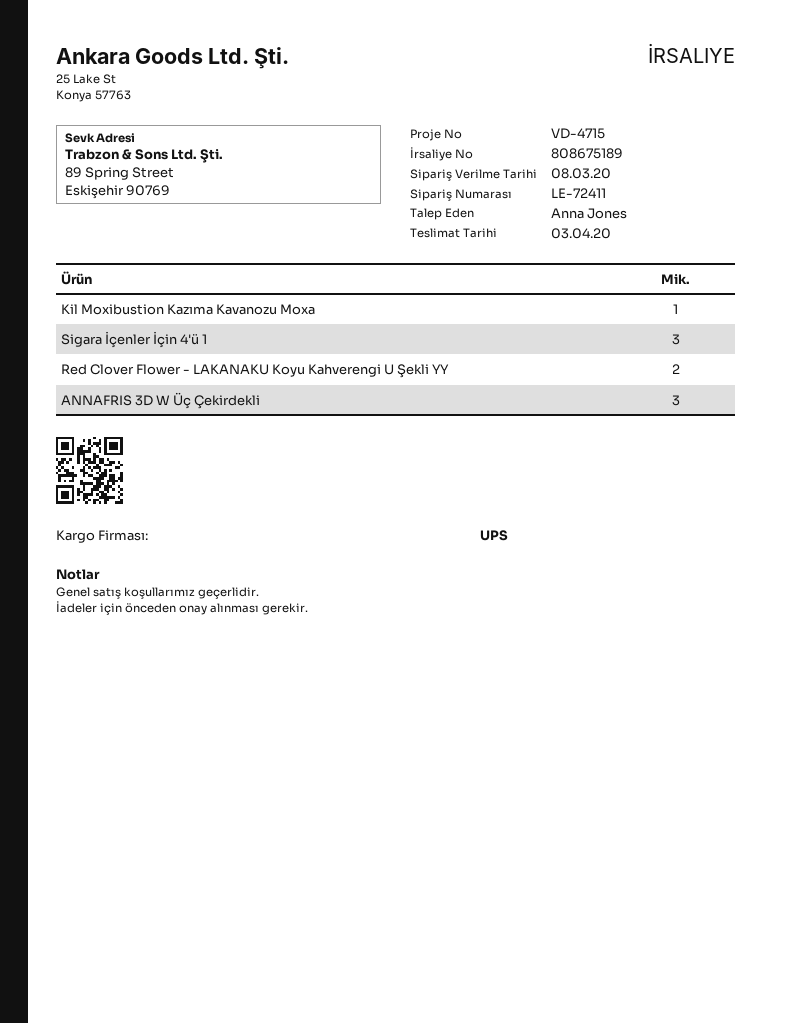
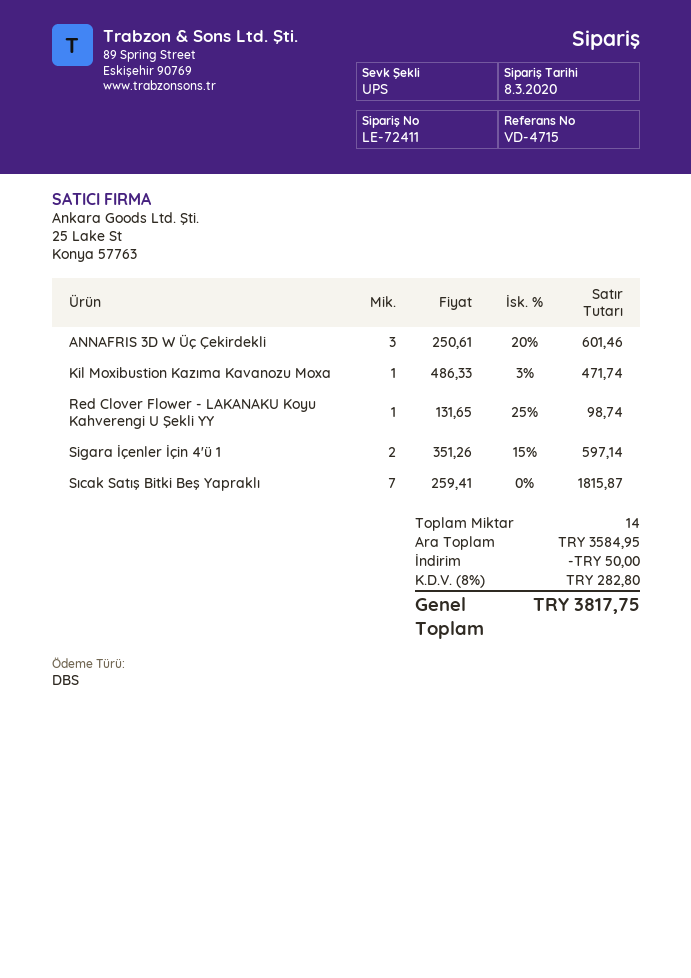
Sigara İçenler İçin 4'ü 1: 3 -> 2
Red Clover Flower - LAKANAKU Koyu Kahverengi U Şekli YY: 2 -> 1
Sıcak Satış Bitki Beş Yapraklı: none -> 7

